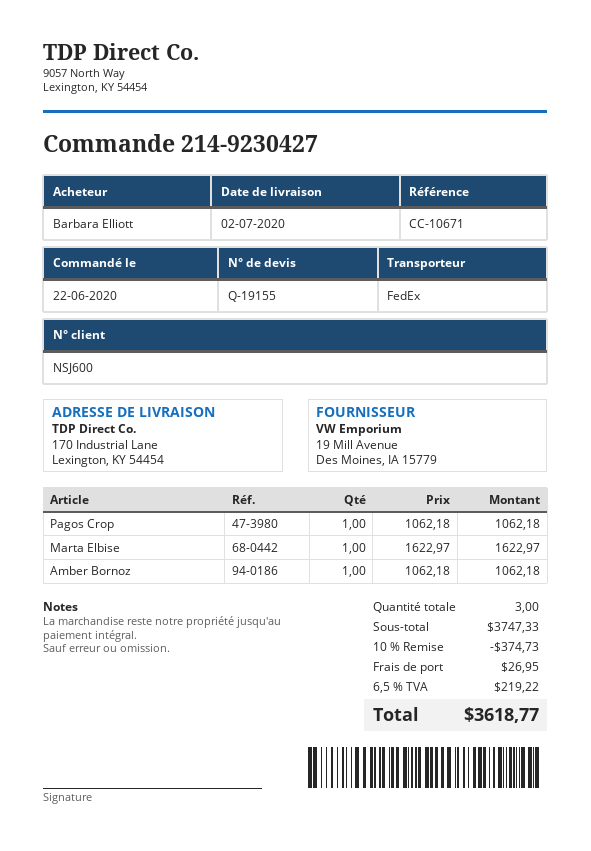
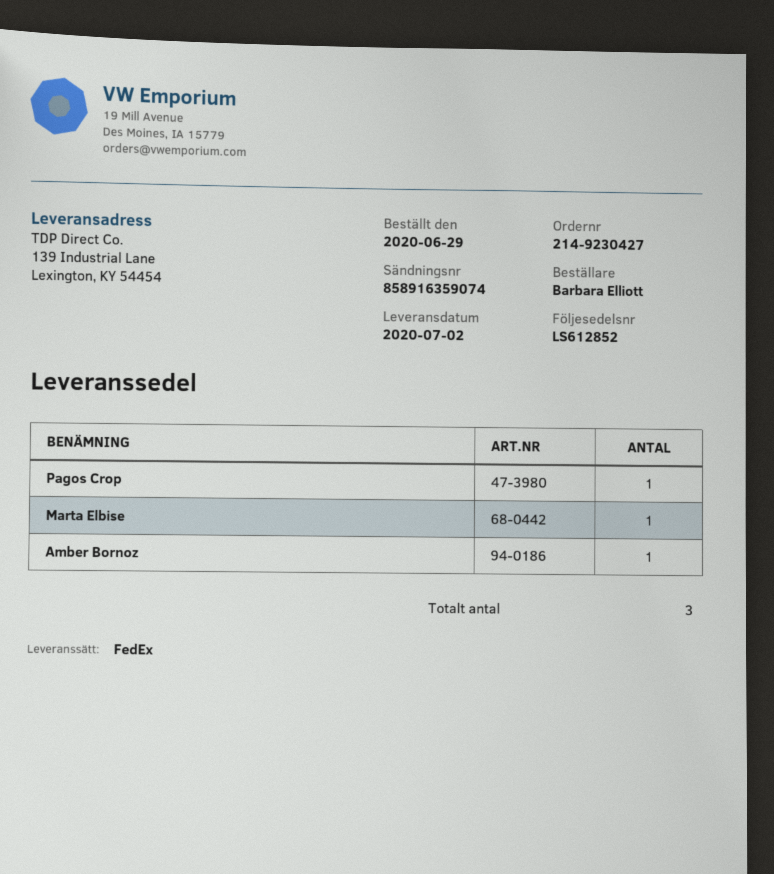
order date: 2020-06-22 -> 2020-06-29
ship to: 170 Industrial Lane, Lexington, KY 54454 -> 139 Industrial Lane, Lexington, KY 54454

